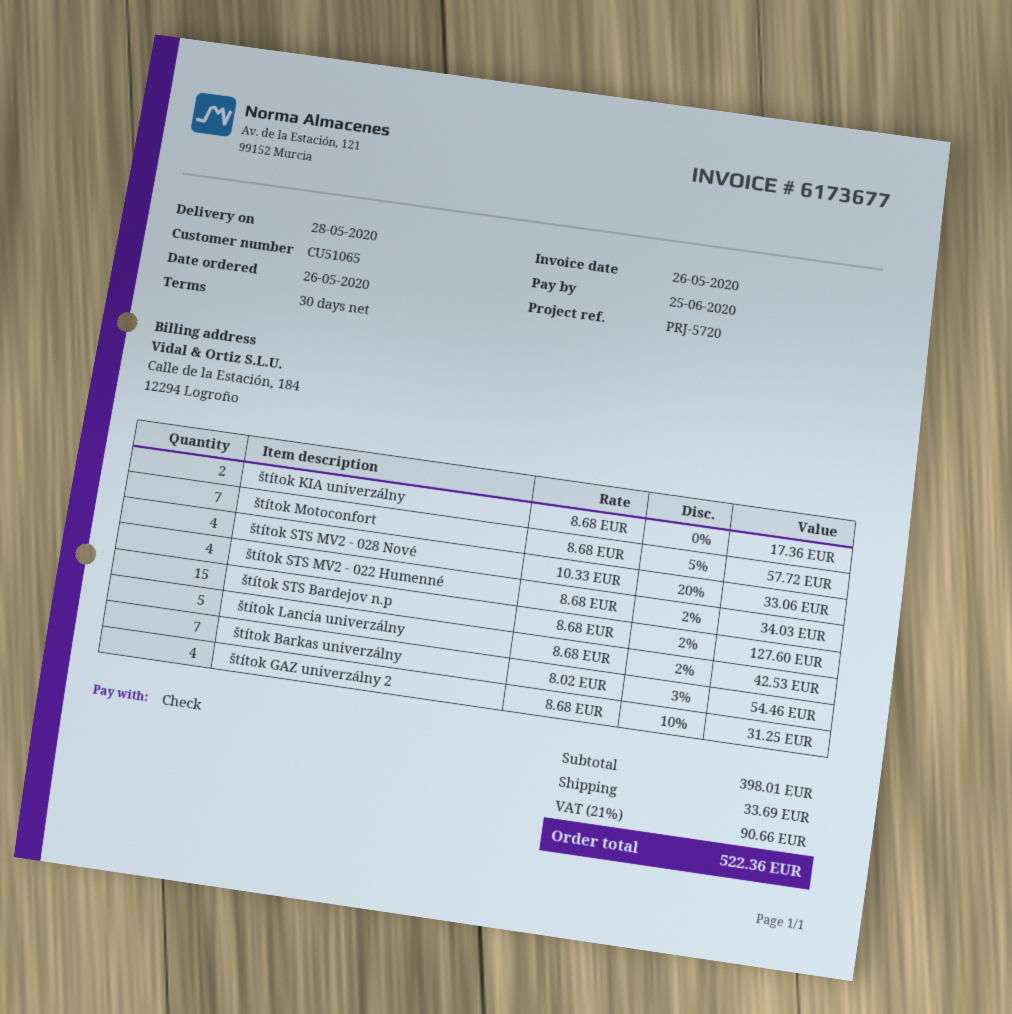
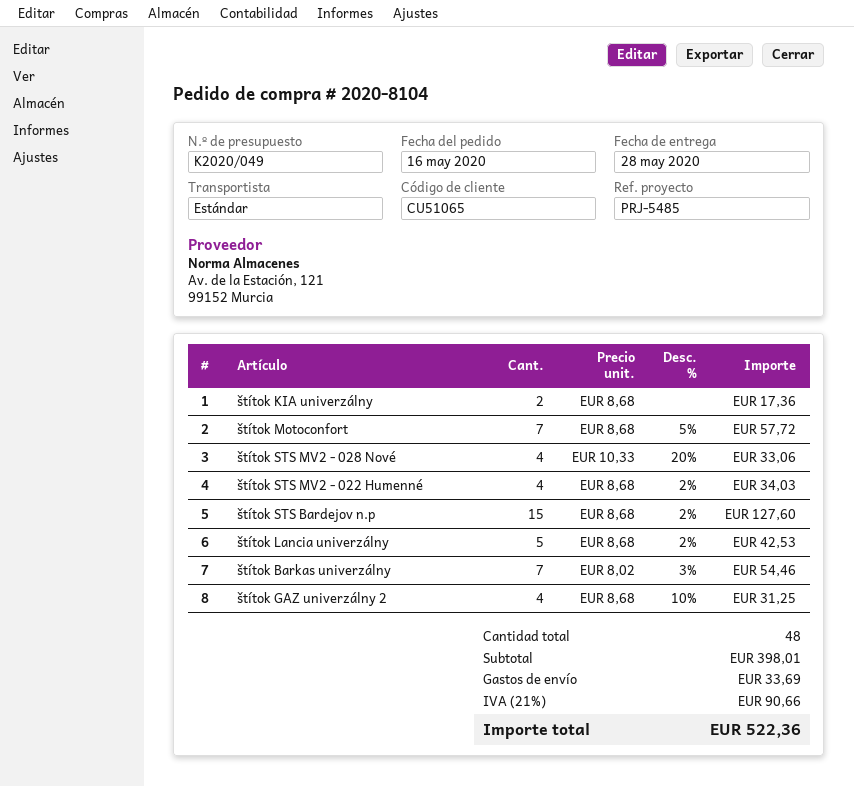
order date: 2020-05-26 -> 2020-05-16
reference: PRJ-5720 -> PRJ-5485

